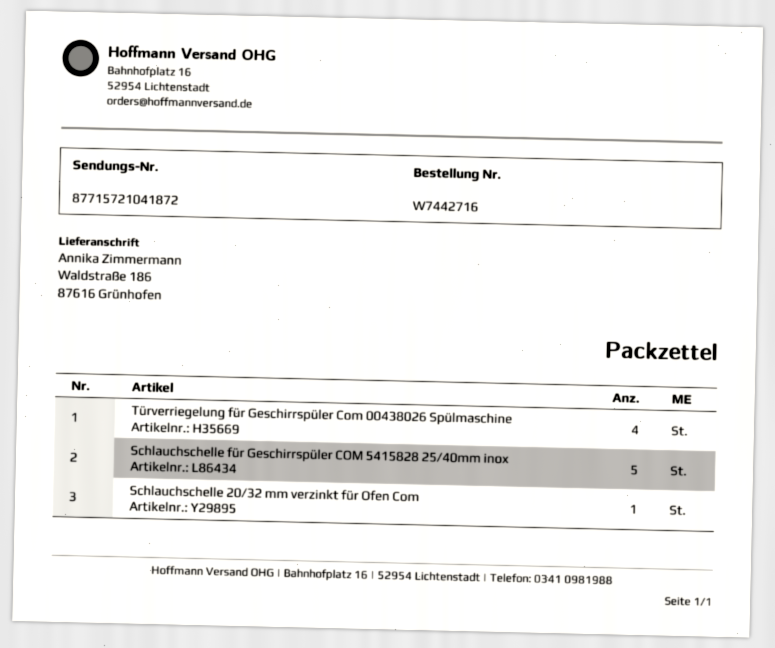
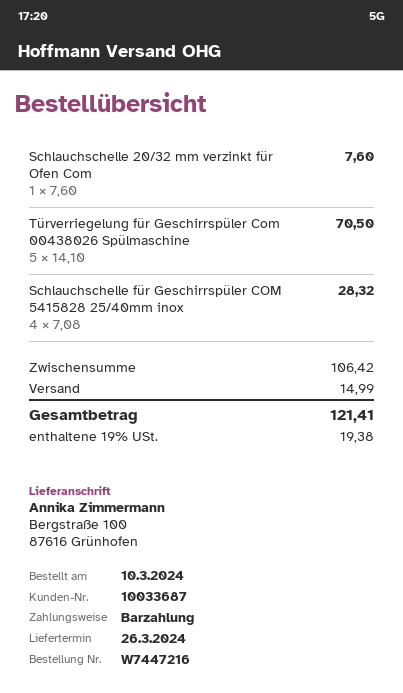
order number: W7442716 -> W7447216
ship to: Waldstraße 186, 87616 Grünhofen -> Bergstraße 100, 87616 Grünhofen
Türverriegelung für Geschirrspüler Com 00438026 Spülmaschine: 4 -> 5
Schlauchschelle für Geschirrspüler COM 5415828 25/40mm inox: 5 -> 4

